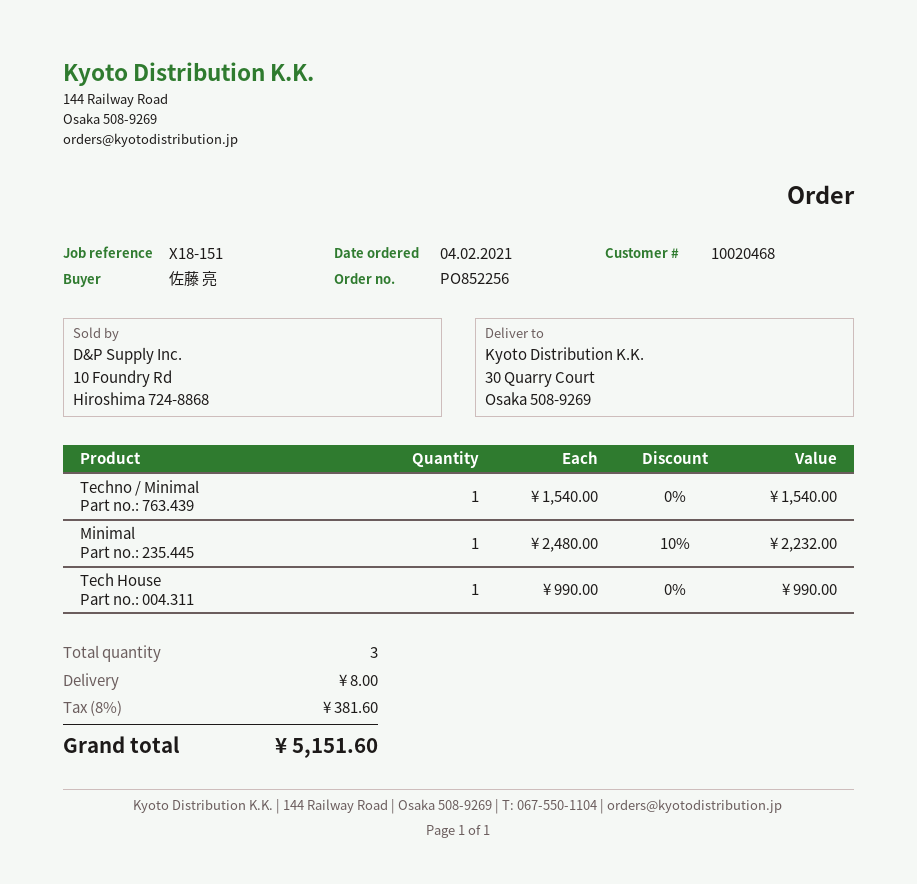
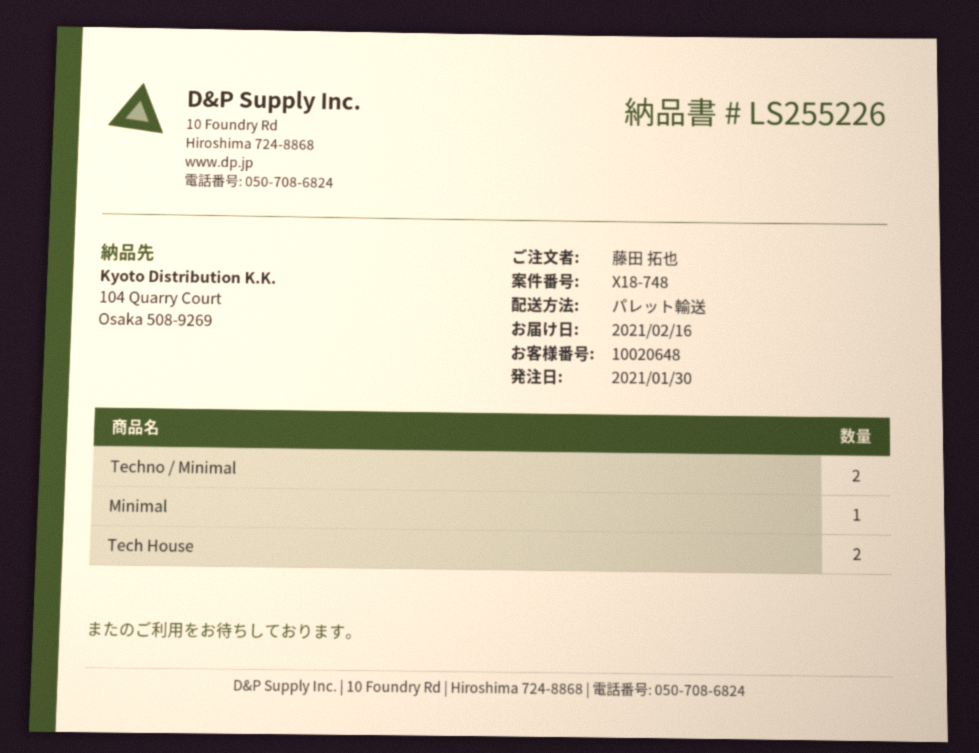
order date: 2021-02-04 -> 2021-01-30
customer number: 10020468 -> 10020648
reference: X18-151 -> X18-748
ordered by: 佐藤 亮 -> 藤田 拓也
ship to: 30 Quarry Court, Osaka 508-9269 -> 104 Quarry Court, Osaka 508-9269
Techno / Minimal: 1 -> 2
Tech House: 1 -> 2

